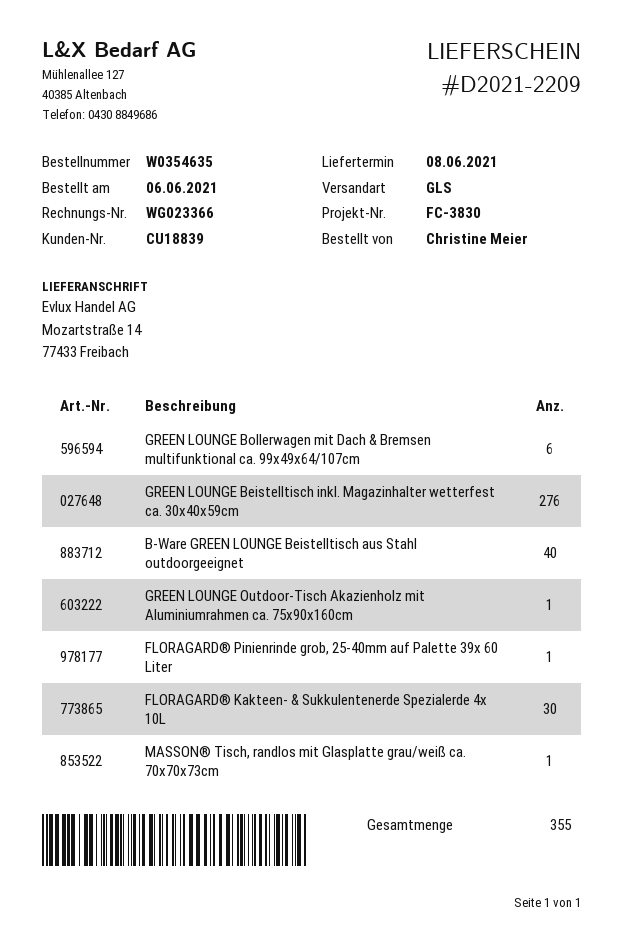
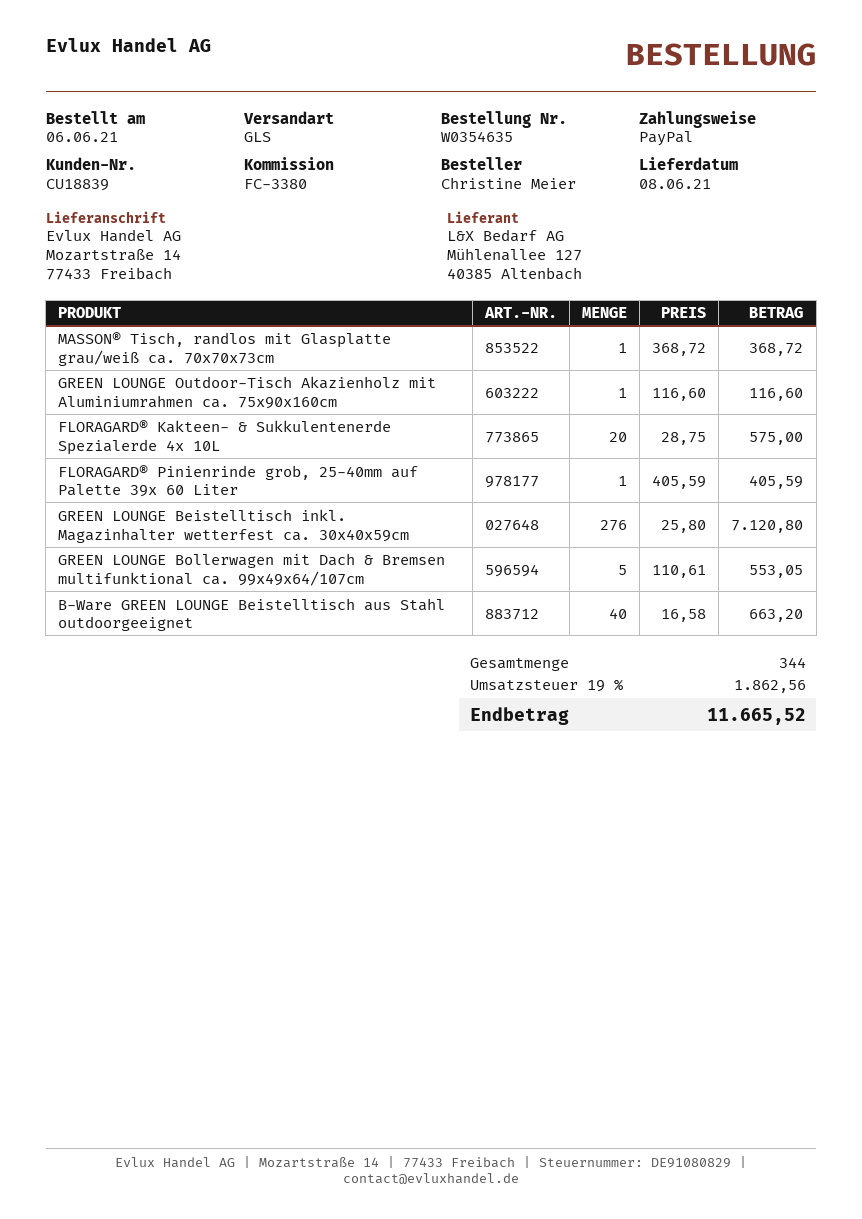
reference: FC-3830 -> FC-3380
GREEN LOUNGE Bollerwagen mit Dach & Bremsen multifunktional ca. 99x49x64/107cm: 6 -> 5
FLORAGARD® Kakteen- & Sukkulentenerde Spezialerde 4x 10L: 30 -> 20
total quantity: 355 -> 344

